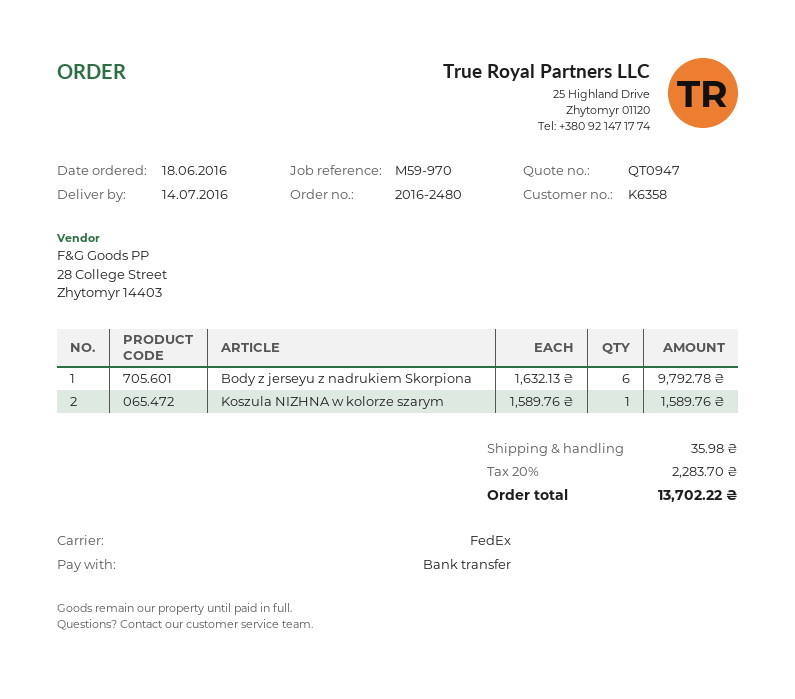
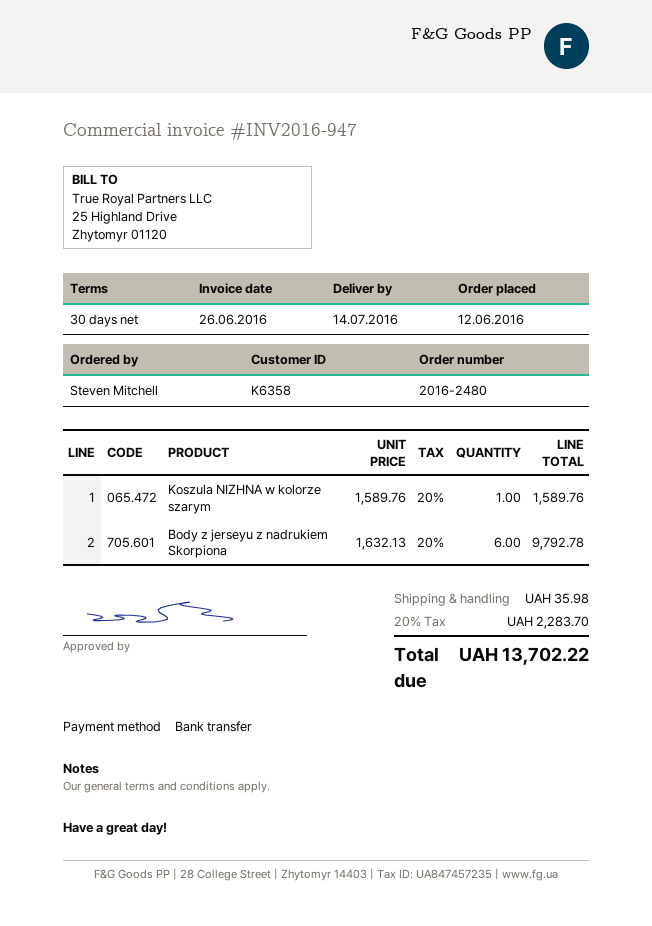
order date: 2016-06-18 -> 2016-06-12

